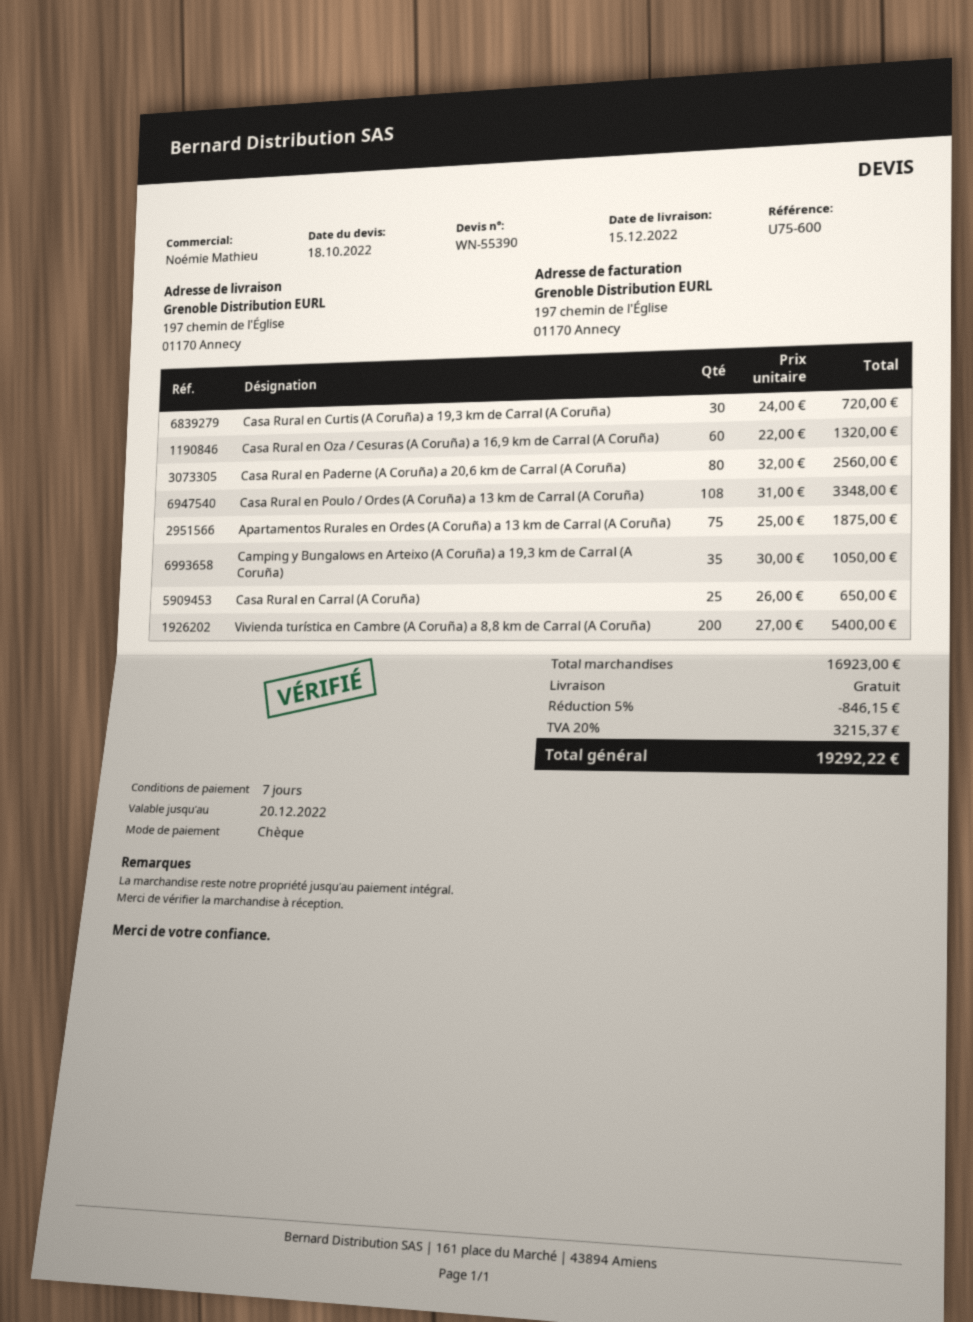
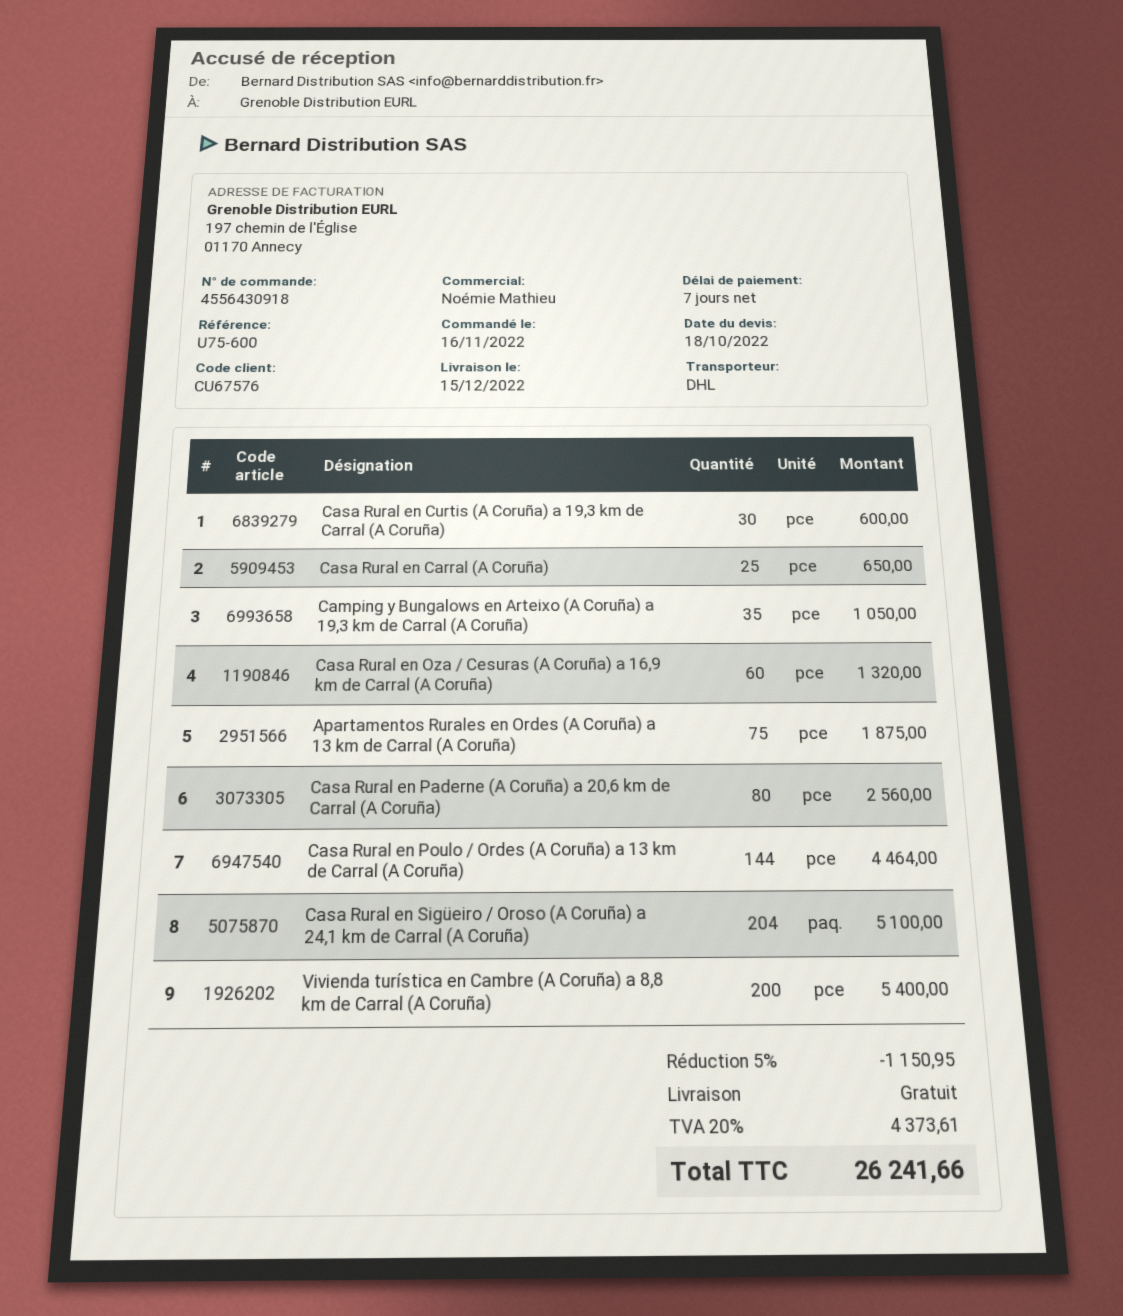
Casa Rural en Curtis (A Coruña) a 19,3 km de Carral (A Coruña): 30 for 720.00 -> 30 for 600.00
Casa Rural en Poulo / Ordes (A Coruña) a 13 km de Carral (A Coruña): 108 for 3348.00 -> 144 for 4464.00
Casa Rural en Sigüeiro / Oroso (A Coruña) a 24,1 km de Carral (A Coruña): none -> 204 for 5100.00
discount: 5% = 846.15 -> 5% = 1150.95
tax: 20% = 3215.37 -> 20% = 4373.61
total: 19292.22 -> 26241.66

